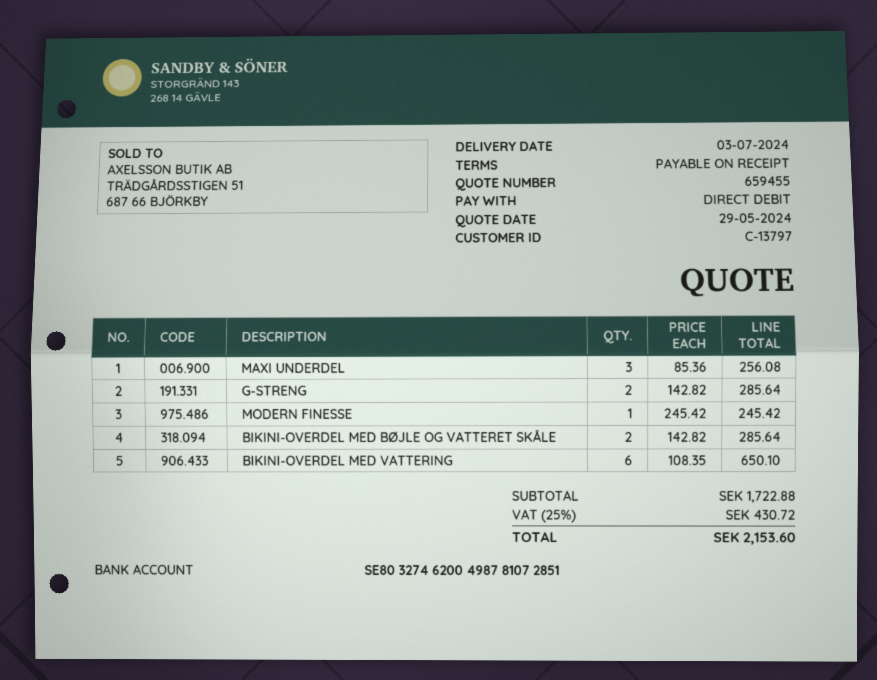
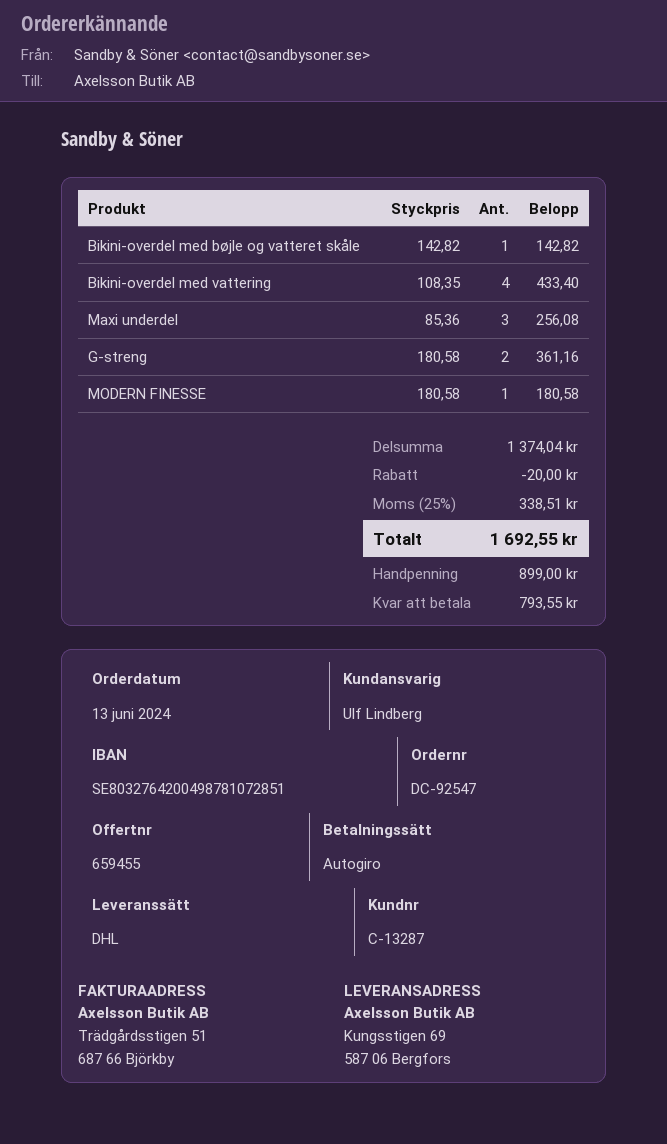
customer number: C-13797 -> C-13287
bank account: SE8032746200498781072851 -> SE8032764200498781072851
G-STRENG: 2 x 142.82 = 285.64 -> 2 x 180.58 = 361.16
MODERN FINESSE: 1 x 245.42 = 245.42 -> 1 x 180.58 = 180.58
BIKINI-OVERDEL MED BØJLE OG VATTERET SKÅLE: 2 x 142.82 = 285.64 -> 1 x 142.82 = 142.82
BIKINI-OVERDEL MED VATTERING: 6 x 108.35 = 650.10 -> 4 x 108.35 = 433.40
subtotal: 1722.88 -> 1374.04
discount: none -> 20.00
tax: 25% = 430.72 -> 25% = 338.51
total: 2153.60 -> 1692.55

